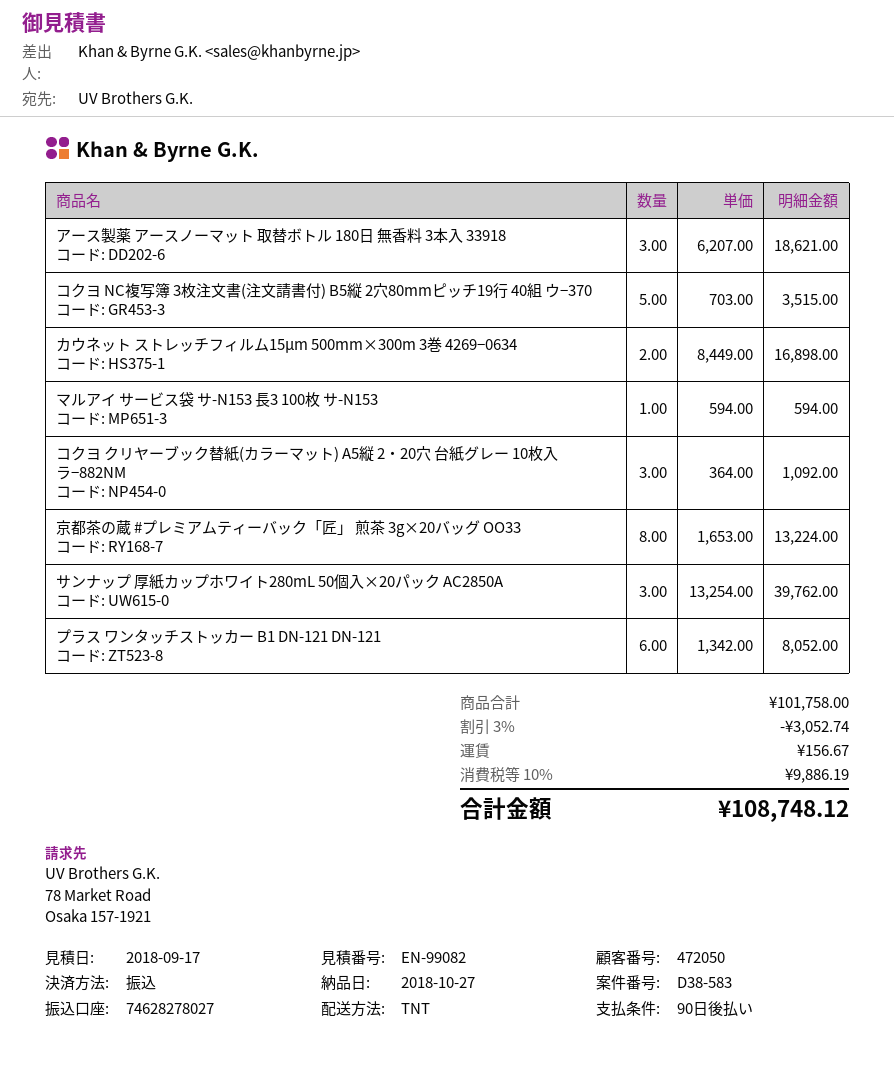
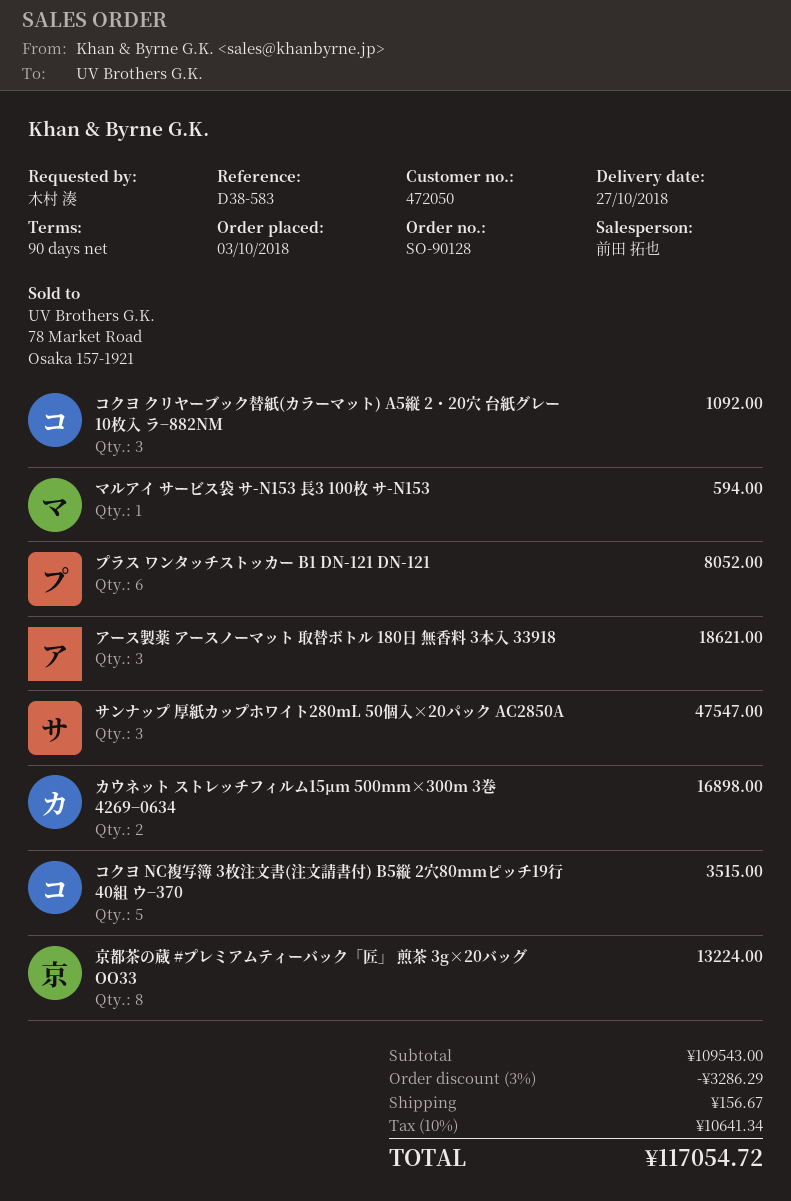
サンナップ 厚紙カップホワイト280mL 50個入×20パック AC2850A: 3 for 39762.00 -> 3 for 47547.00
subtotal: 101758.00 -> 109543.00
discount: 3% = 3052.74 -> 3% = 3286.29
tax: 10% = 9886.19 -> 10% = 10641.34
total: 108748.12 -> 117054.72

